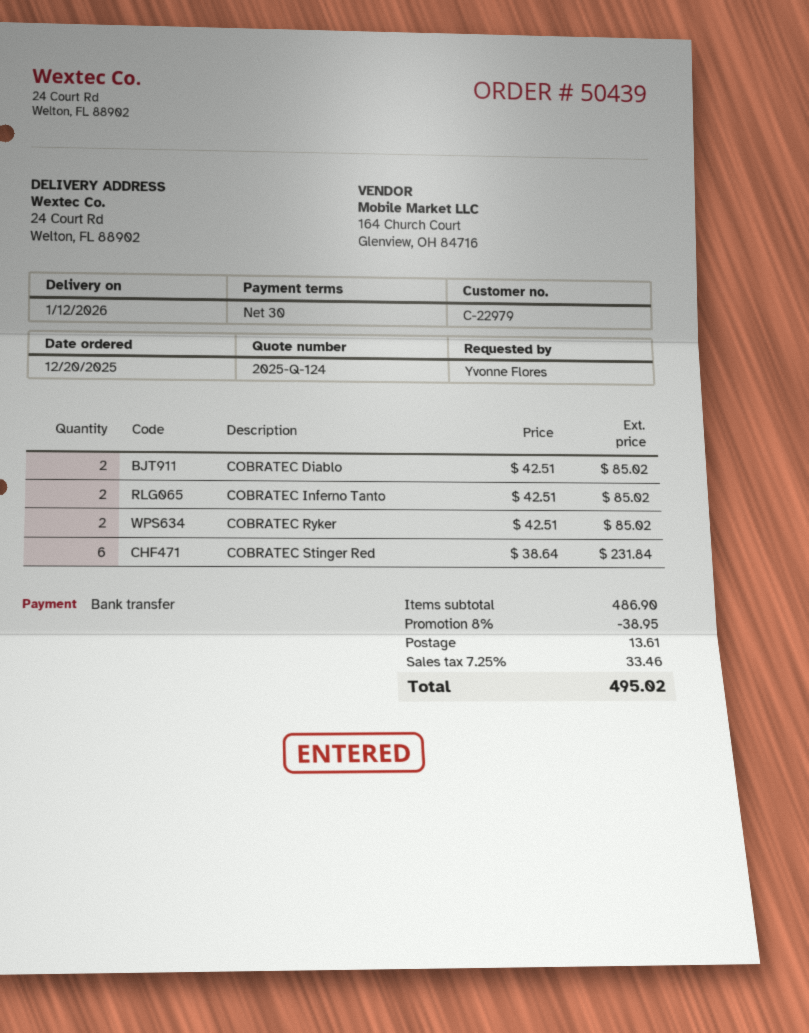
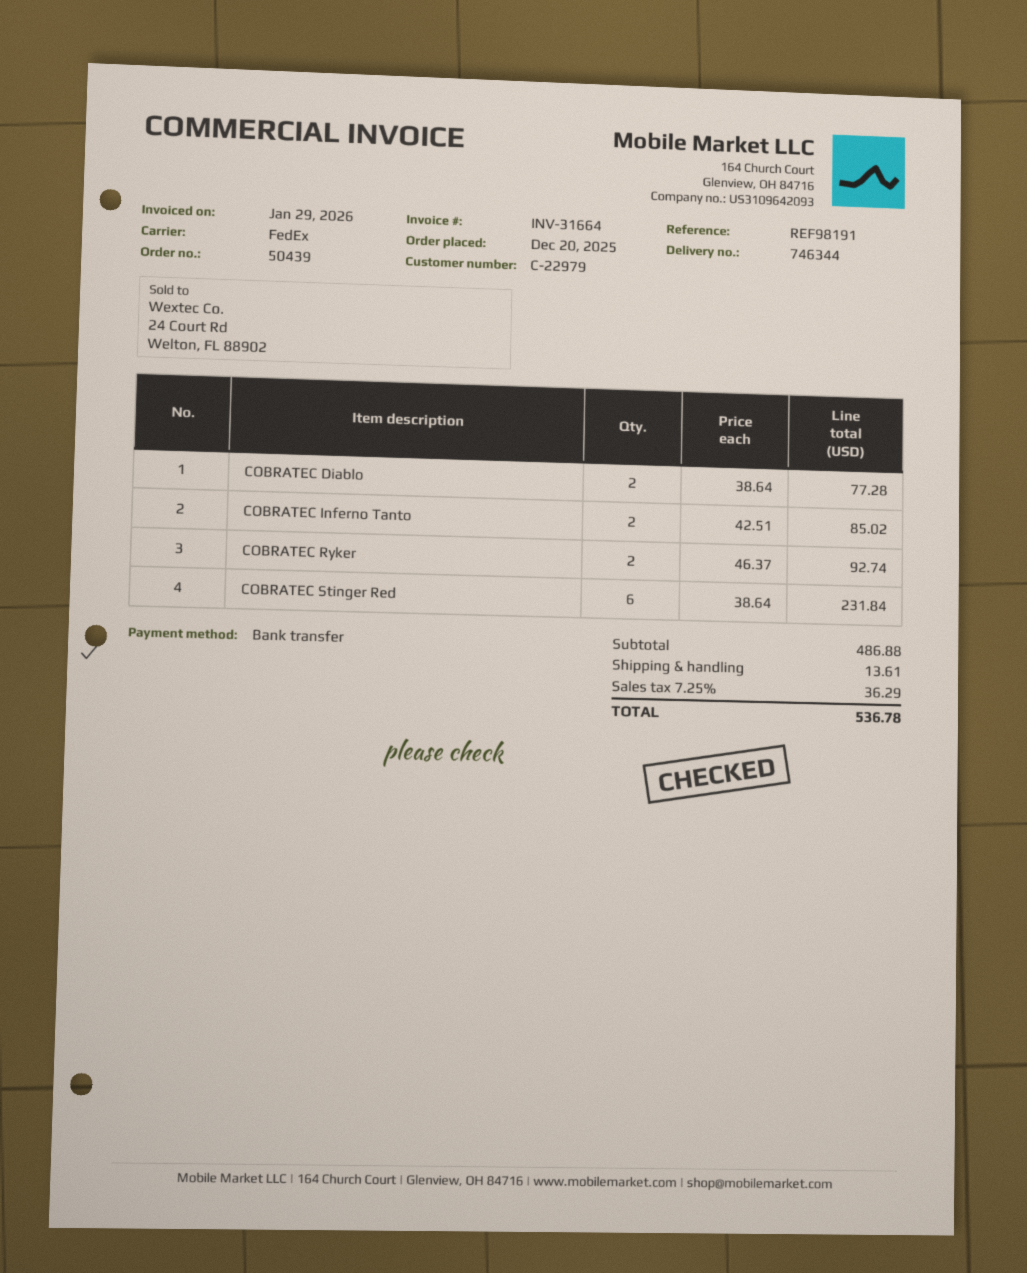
COBRATEC Diablo: 2 x 42.51 = 85.02 -> 2 x 38.64 = 77.28
COBRATEC Ryker: 2 x 42.51 = 85.02 -> 2 x 46.37 = 92.74
subtotal: 486.90 -> 486.88
discount: 8% = 38.95 -> none
tax: 7.25% = 33.46 -> 7.25% = 36.29
total: 495.02 -> 536.78

